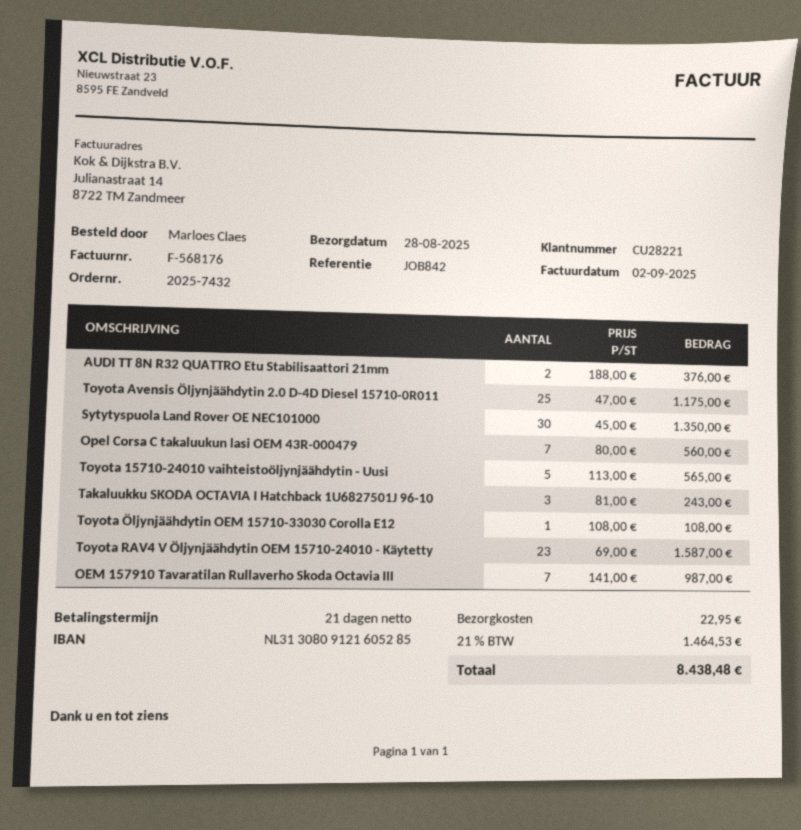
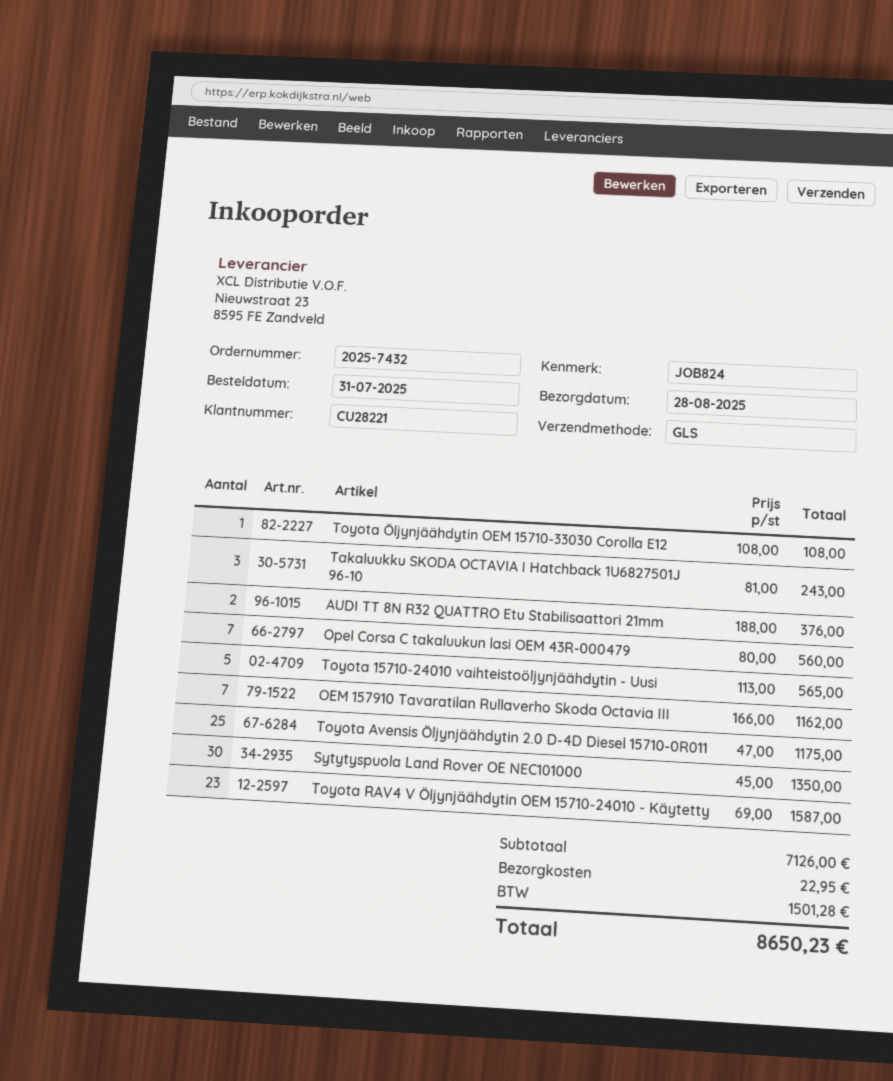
reference: JOB842 -> JOB824
OEM 157910 Tavaratilan Rullaverho Skoda Octavia III: 7 x 141.00 = 987.00 -> 7 x 166.00 = 1162.00
tax: 1464.53 -> 1501.28
total: 8438.48 -> 8650.23

